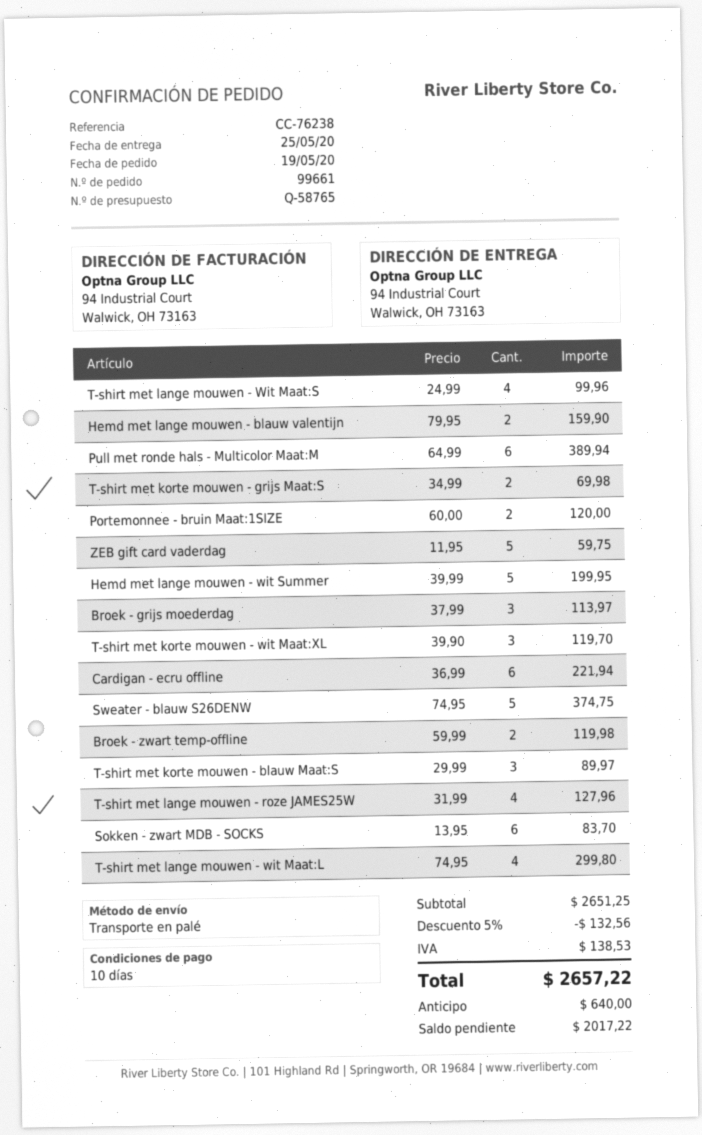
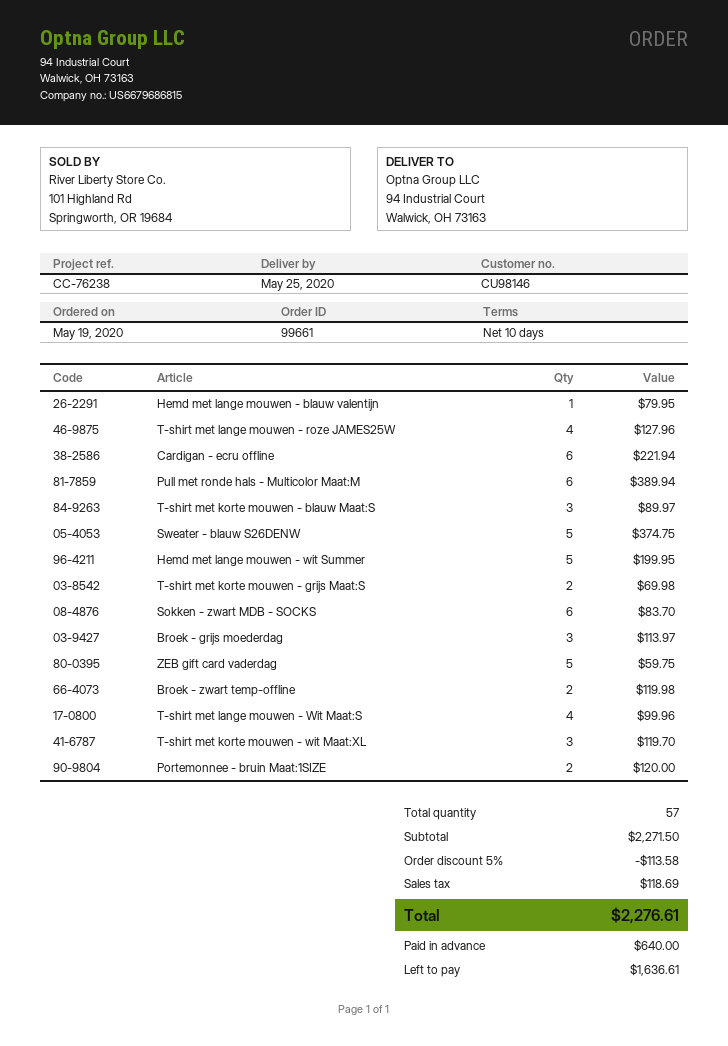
Hemd met lange mouwen - blauw valentijn: 2 for 159.90 -> 1 for 79.95
T-shirt met lange mouwen - wit Maat:L: 4 for 299.80 -> none
subtotal: 2651.25 -> 2271.50
discount: 5% = 132.56 -> 5% = 113.58
tax: 138.53 -> 118.69
total: 2657.22 -> 2276.61
balance: 2017.22 -> 1636.61

